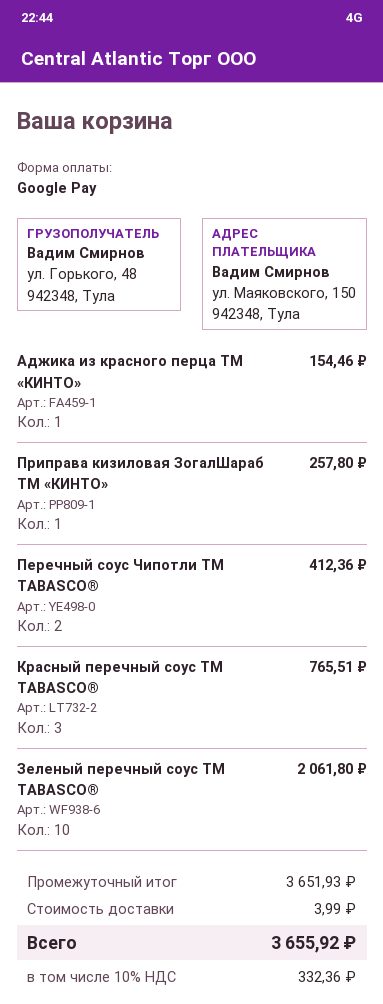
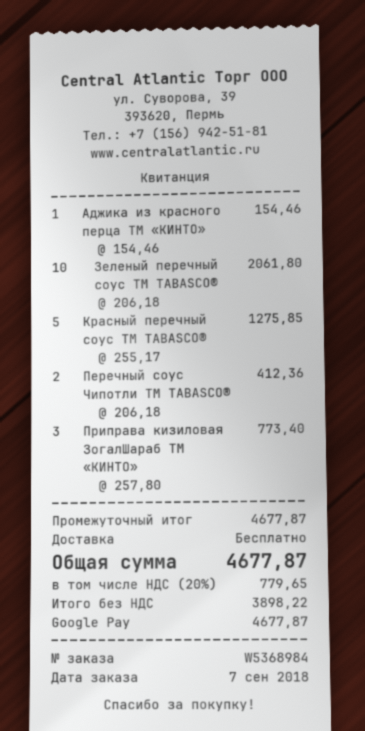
Приправа кизиловая ЗогалШараб ТМ «КИНТО»: 1 for 257.80 -> 3 for 773.40
Красный перечный соус ТМ TABASCO®: 3 for 765.51 -> 5 for 1275.85
subtotal: 3651.93 -> 4677.87
shipping: 3.99 -> 0.00
tax: 10% = 332.36 -> 20% = 779.65
total: 3655.92 -> 4677.87

